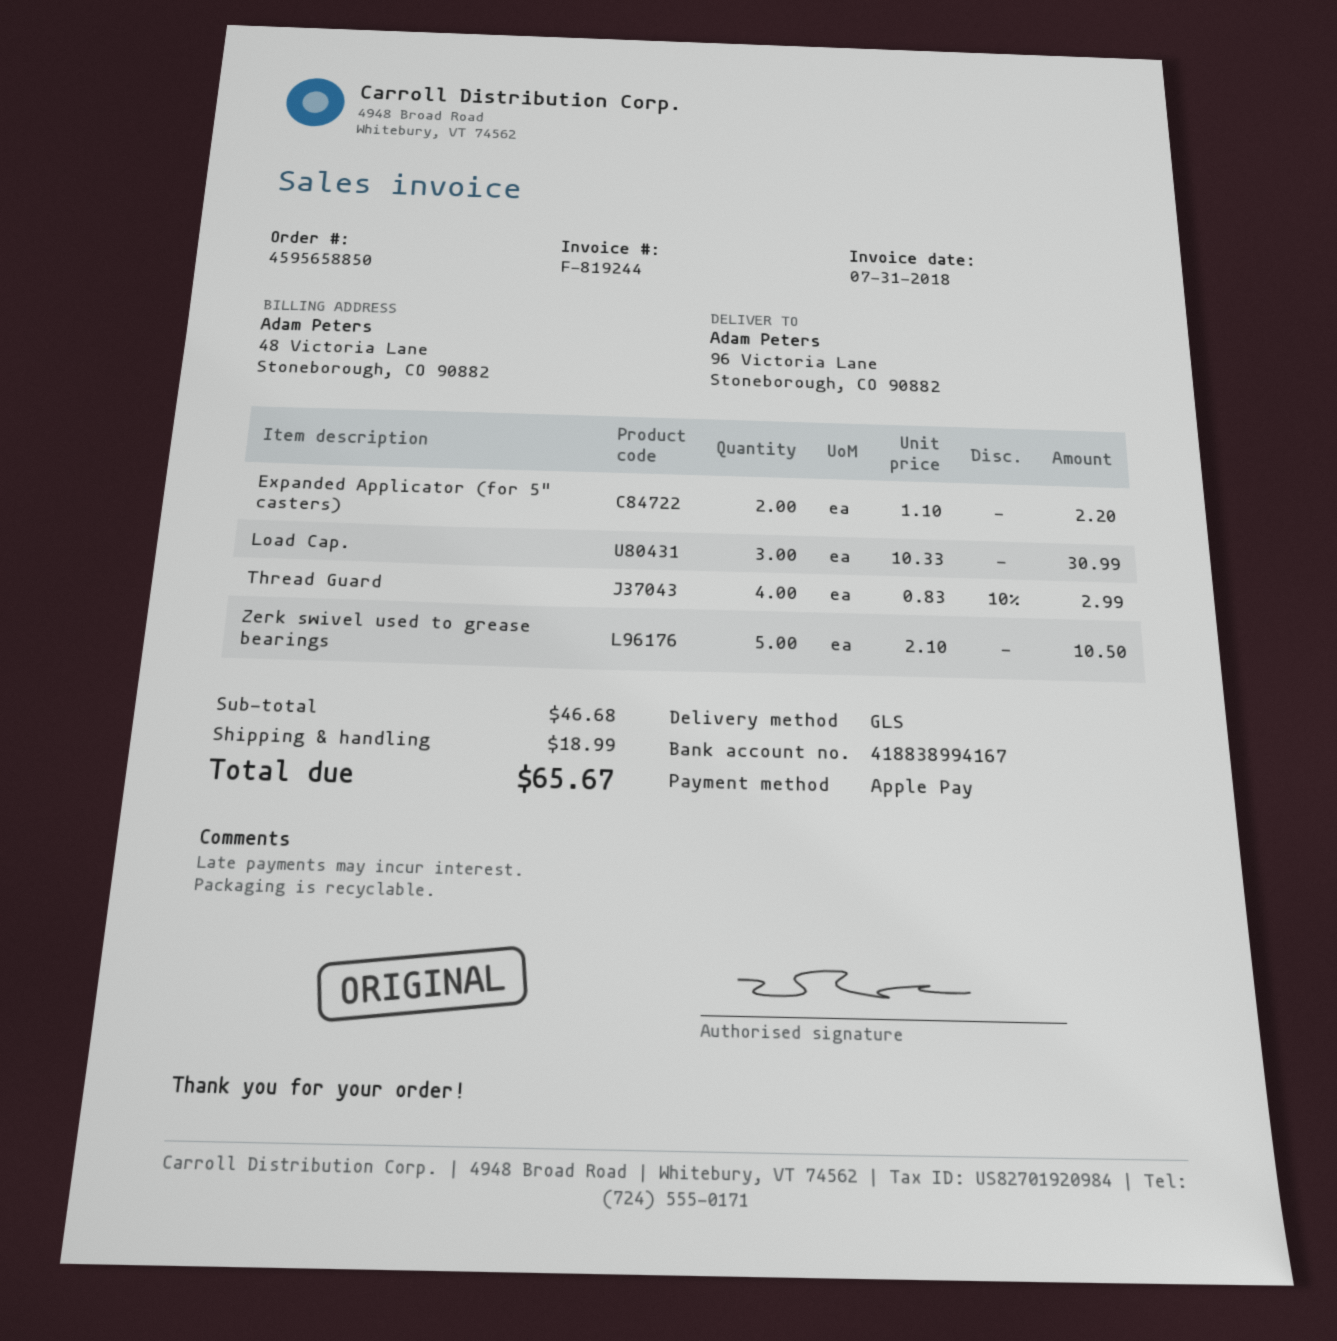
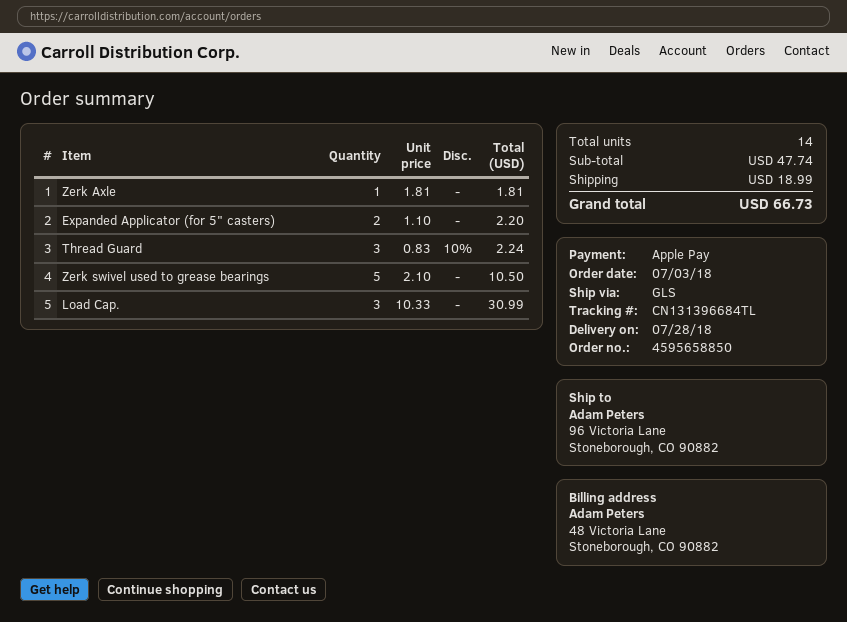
Thread Guard: 4 x 0.83 - 10% = 2.99 -> 3 x 0.83 - 10% = 2.24
Zerk Axle: none -> 1 x 1.81 = 1.81
subtotal: 46.68 -> 47.74
total: 65.67 -> 66.73

